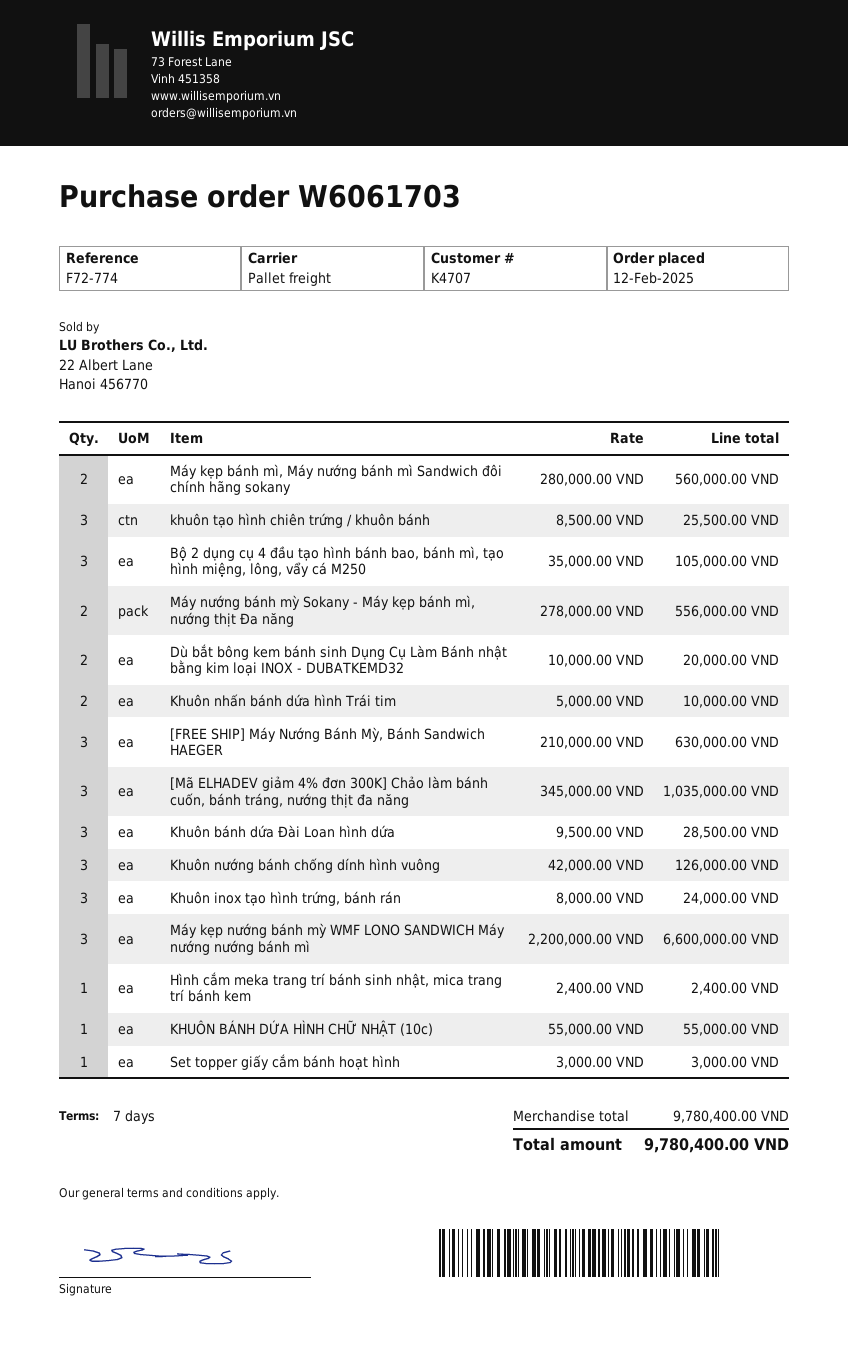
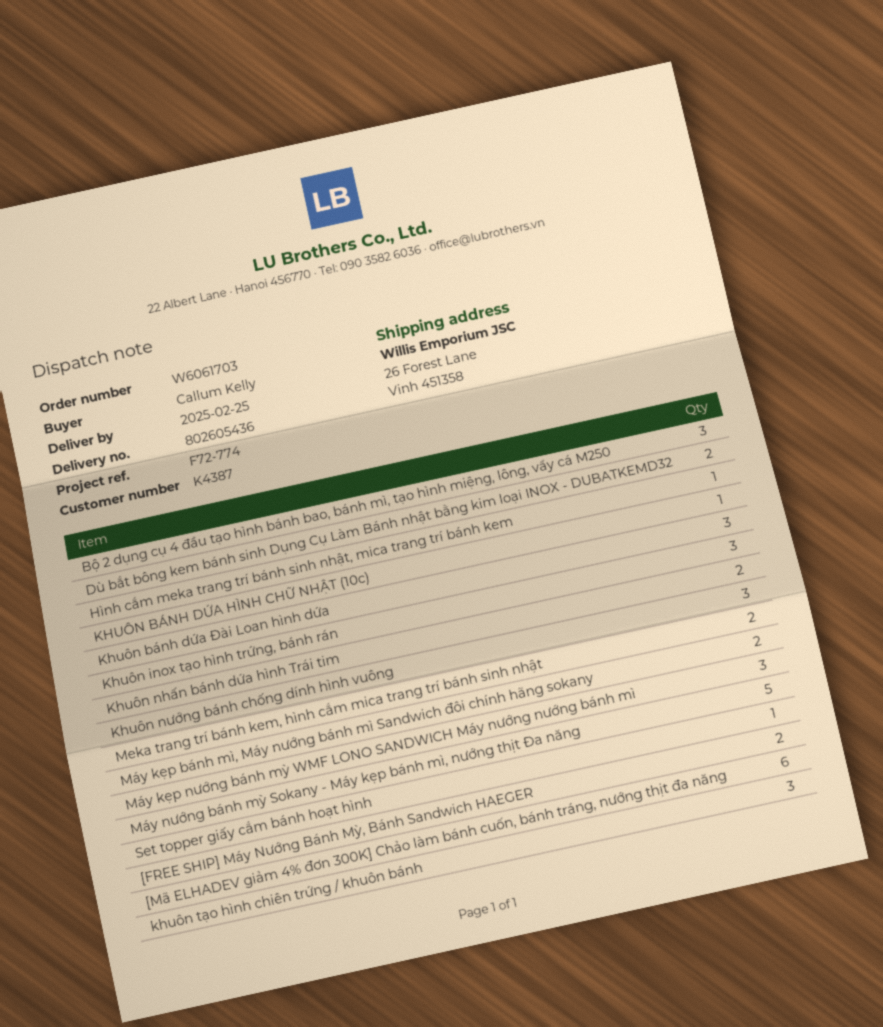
customer number: K4707 -> K4387
Máy nướng bánh mỳ Sokany - Máy kẹp bánh mì, nướng thịt Đa năng: 2 -> 5
[FREE SHIP] Máy Nướng Bánh Mỳ, Bánh Sandwich HAEGER: 3 -> 2
[Mã ELHADEV giảm 4% đơn 300K] Chảo làm bánh cuốn, bánh tráng, nướng thịt đa năng: 3 -> 6
Meka trang trí bánh kem, hình cắm mica trang trí bánh sinh nhật: none -> 2

